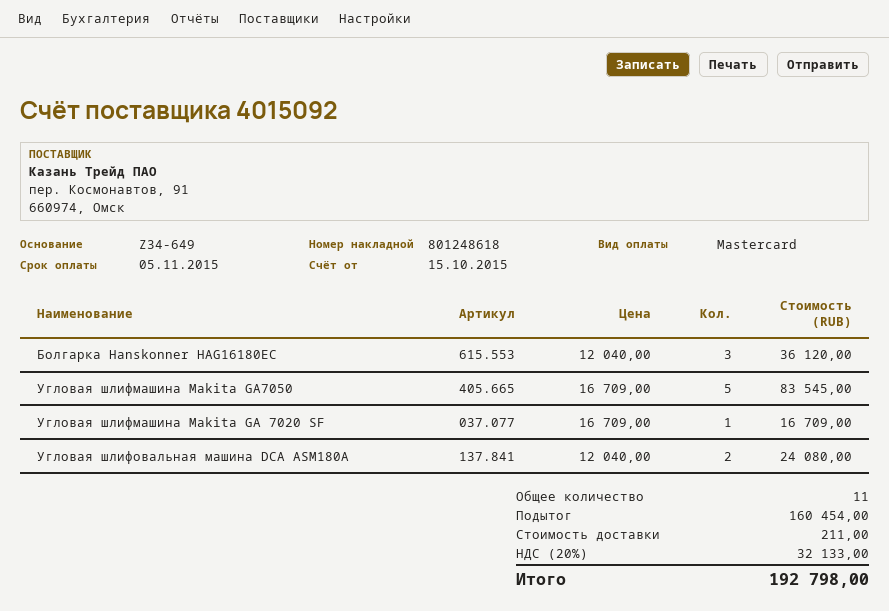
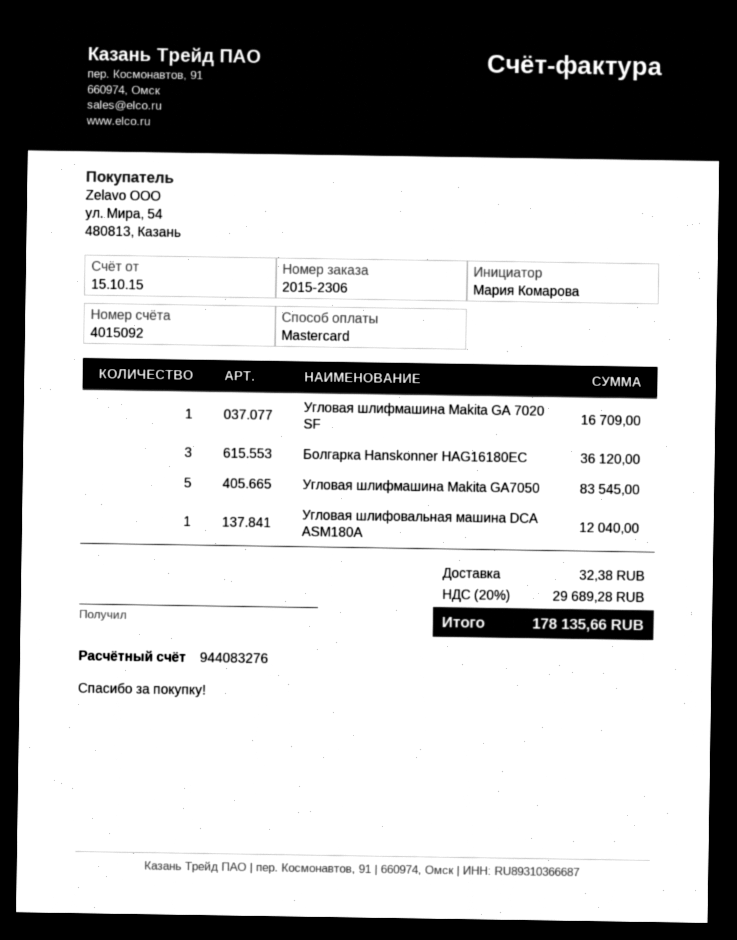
Угловая шлифовальная машина DCA ASM180A: 2 for 24080.00 -> 1 for 12040.00
shipping: 211.00 -> 32.38
tax: 20% = 32133.00 -> 20% = 29689.28
total: 192798.00 -> 178135.66

